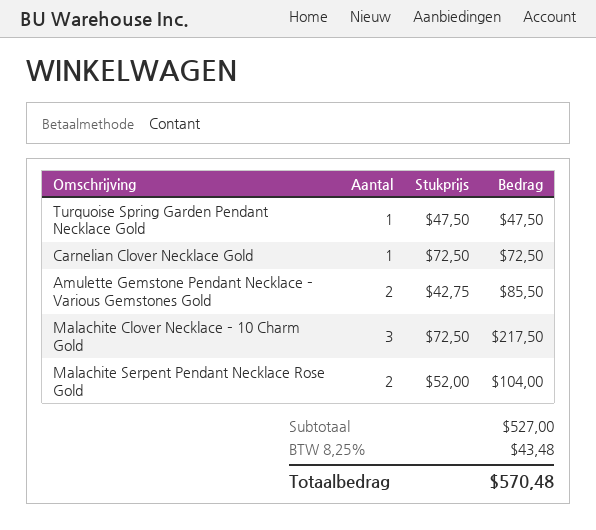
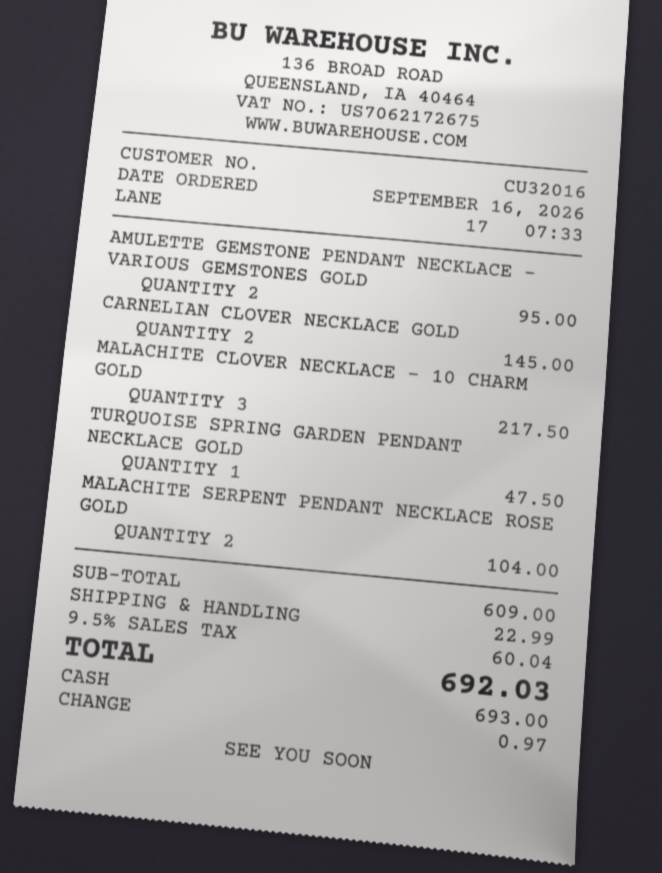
Carnelian Clover Necklace Gold: 1 for 72.50 -> 2 for 145.00
Amulette Gemstone Pendant Necklace – Various Gemstones Gold: 2 for 85.50 -> 2 for 95.00
subtotal: 527.00 -> 609.00
shipping: none -> 22.99
tax: 8.25% = 43.48 -> 9.5% = 60.04
total: 570.48 -> 692.03

